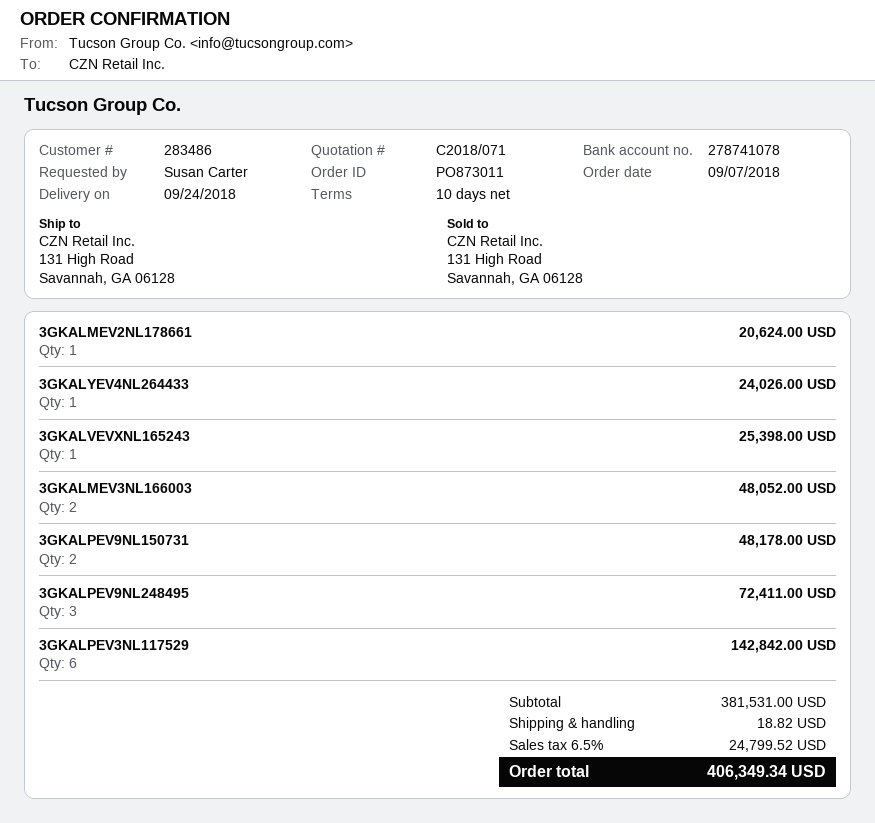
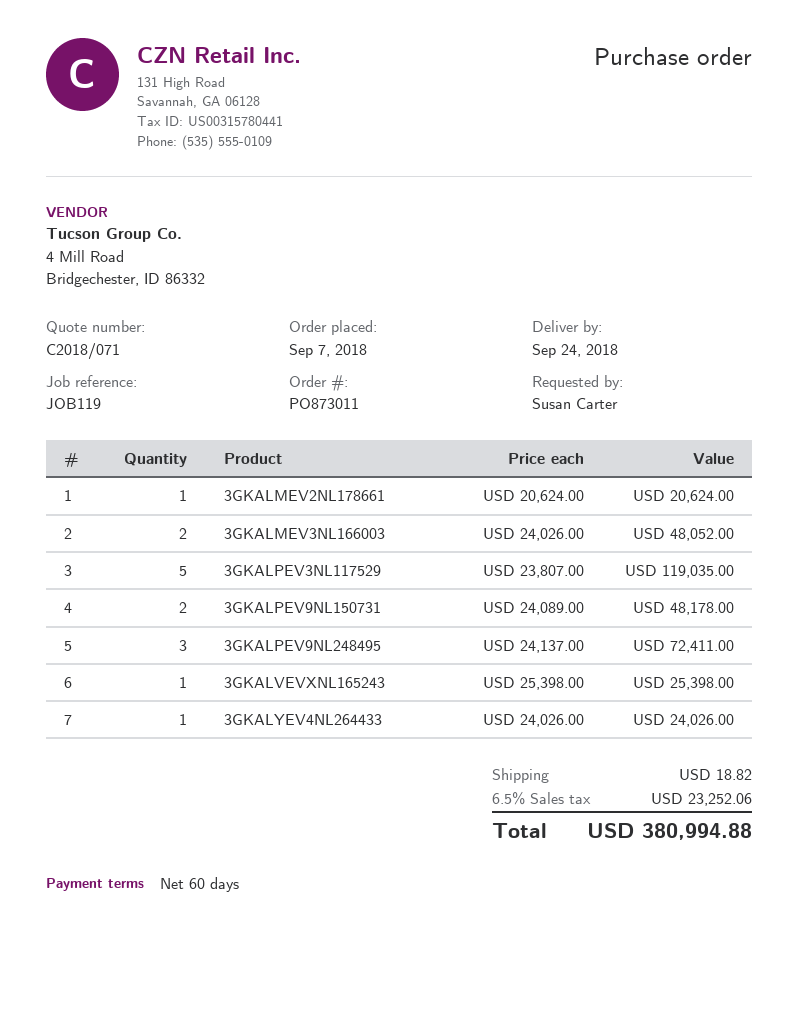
payment terms: 10 days -> 60 days
3GKALPEV3NL117529: 6 for 142842.00 -> 5 for 119035.00
tax: 6.5% = 24799.52 -> 6.5% = 23252.06
total: 406349.34 -> 380994.88

